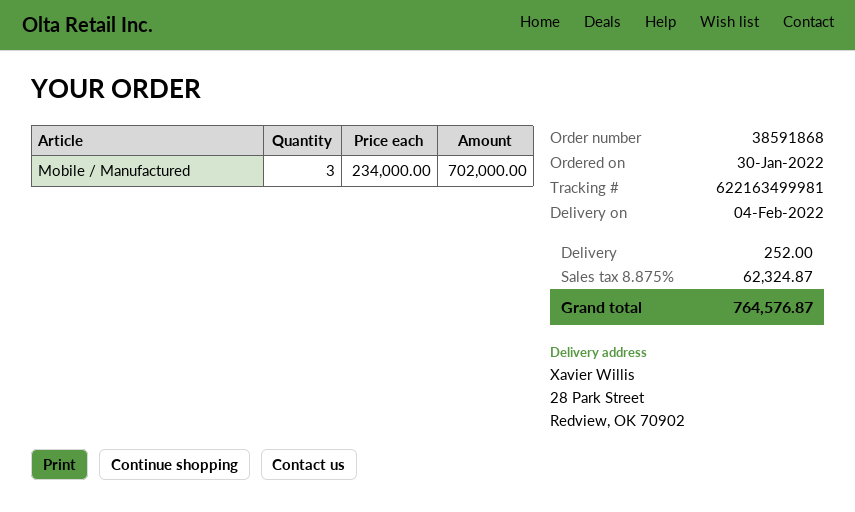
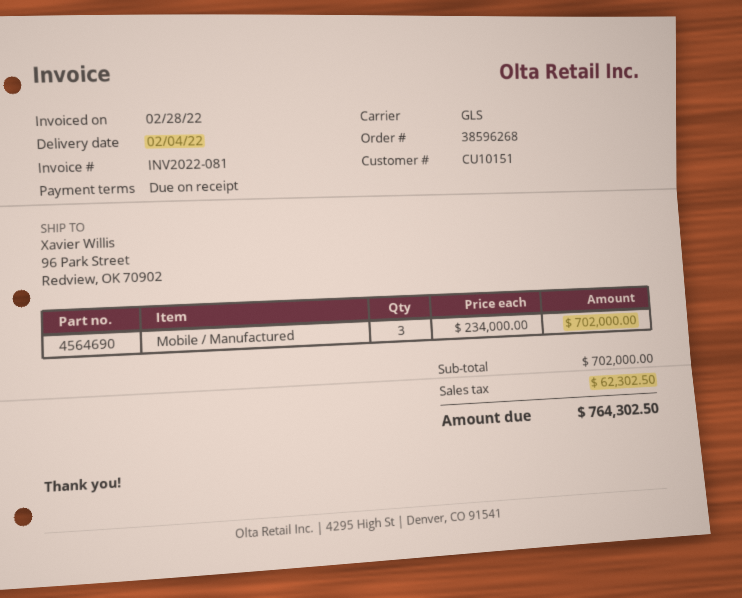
order number: 38591868 -> 38596268
ship to: 28 Park Street, Redview, OK 70902 -> 96 Park Street, Redview, OK 70902
shipping: 252.00 -> none
tax: 62324.87 -> 62302.50
total: 764576.87 -> 764302.50

